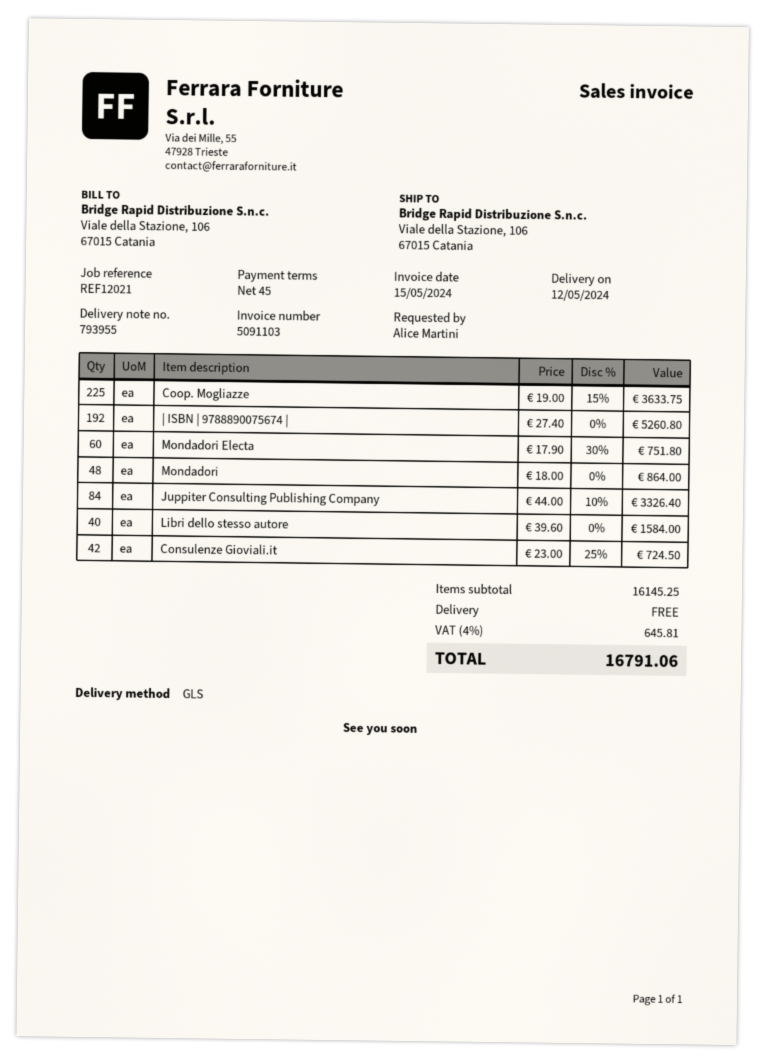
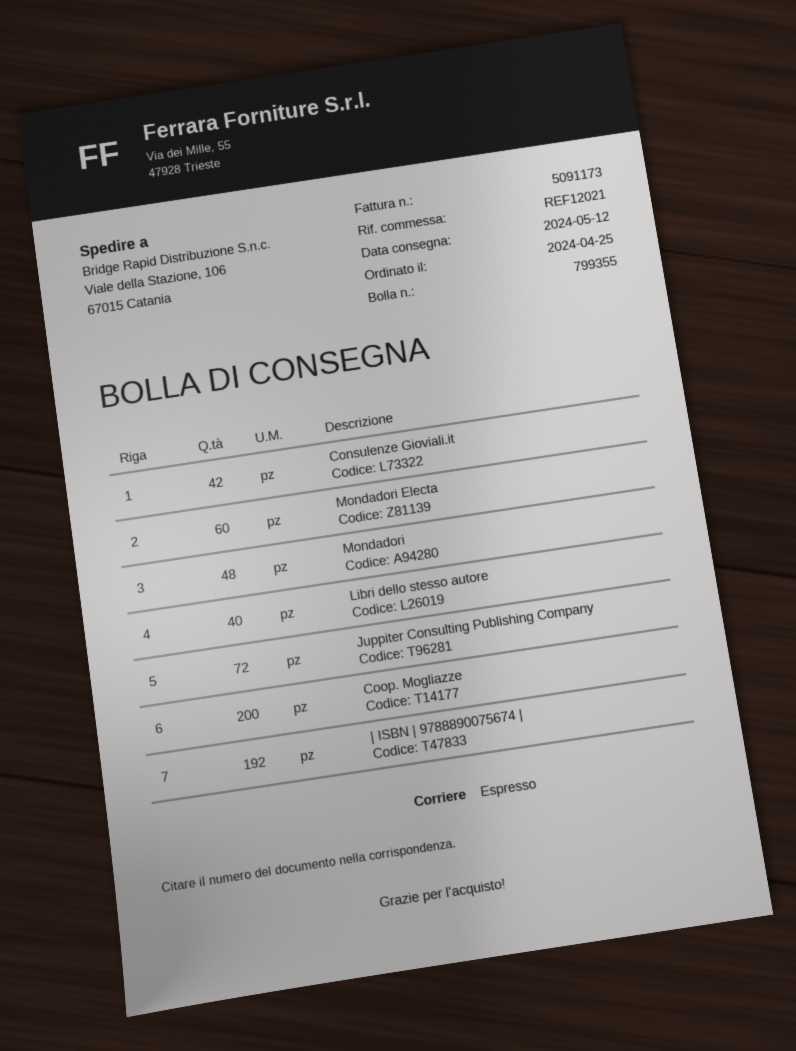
delivery note number: 793955 -> 799355
invoice number: 5091103 -> 5091173
shipping method: GLS -> express
Coop. Mogliazze: 225 -> 200
Juppiter Consulting Publishing Company: 84 -> 72

